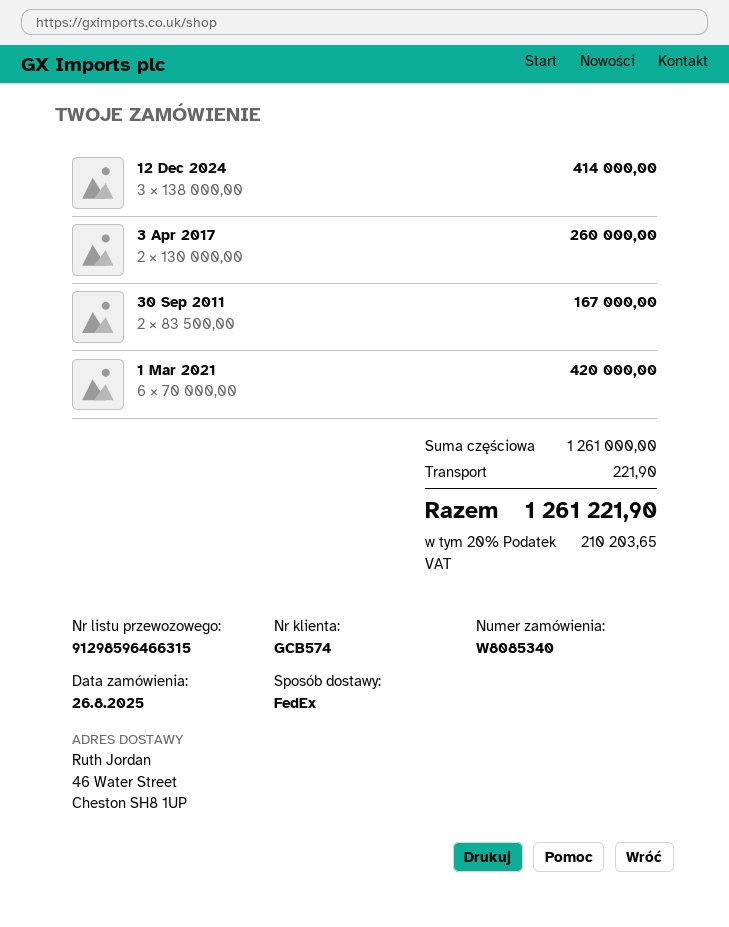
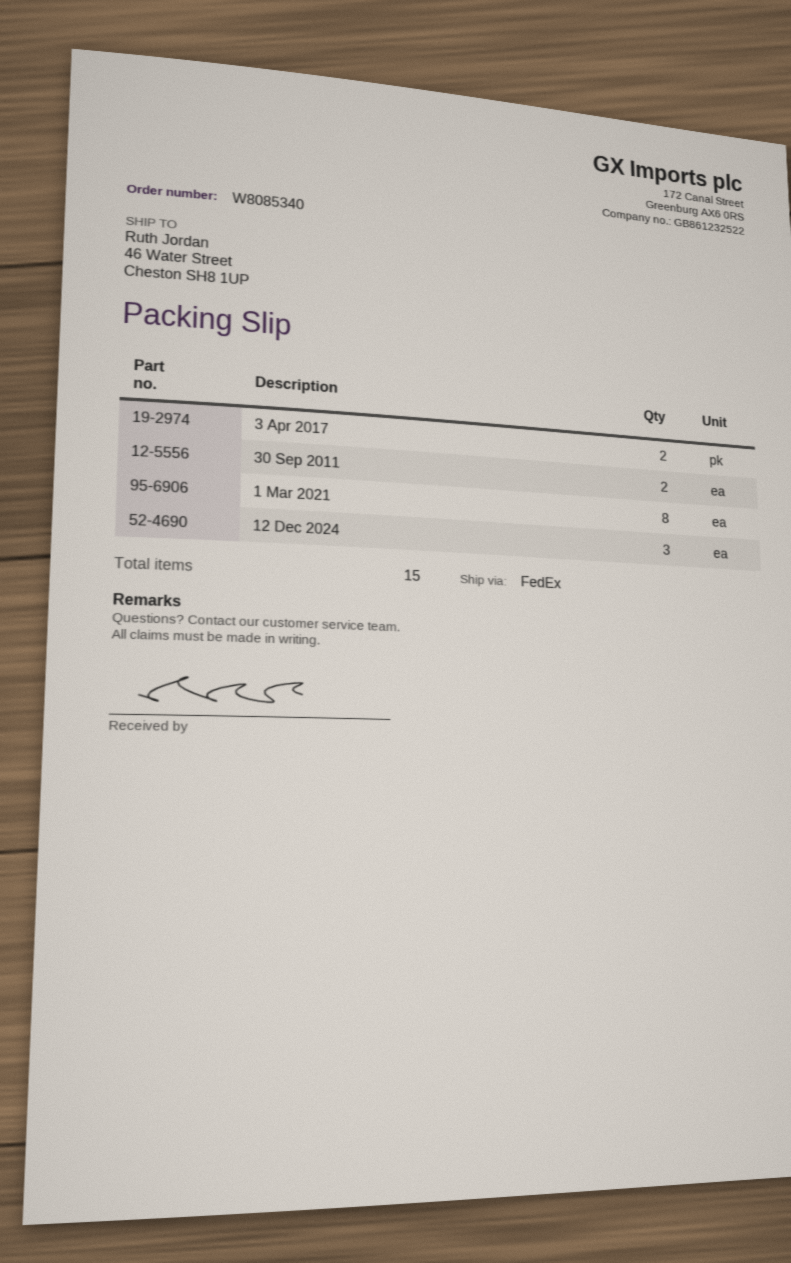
1 Mar 2021: 6 -> 8

